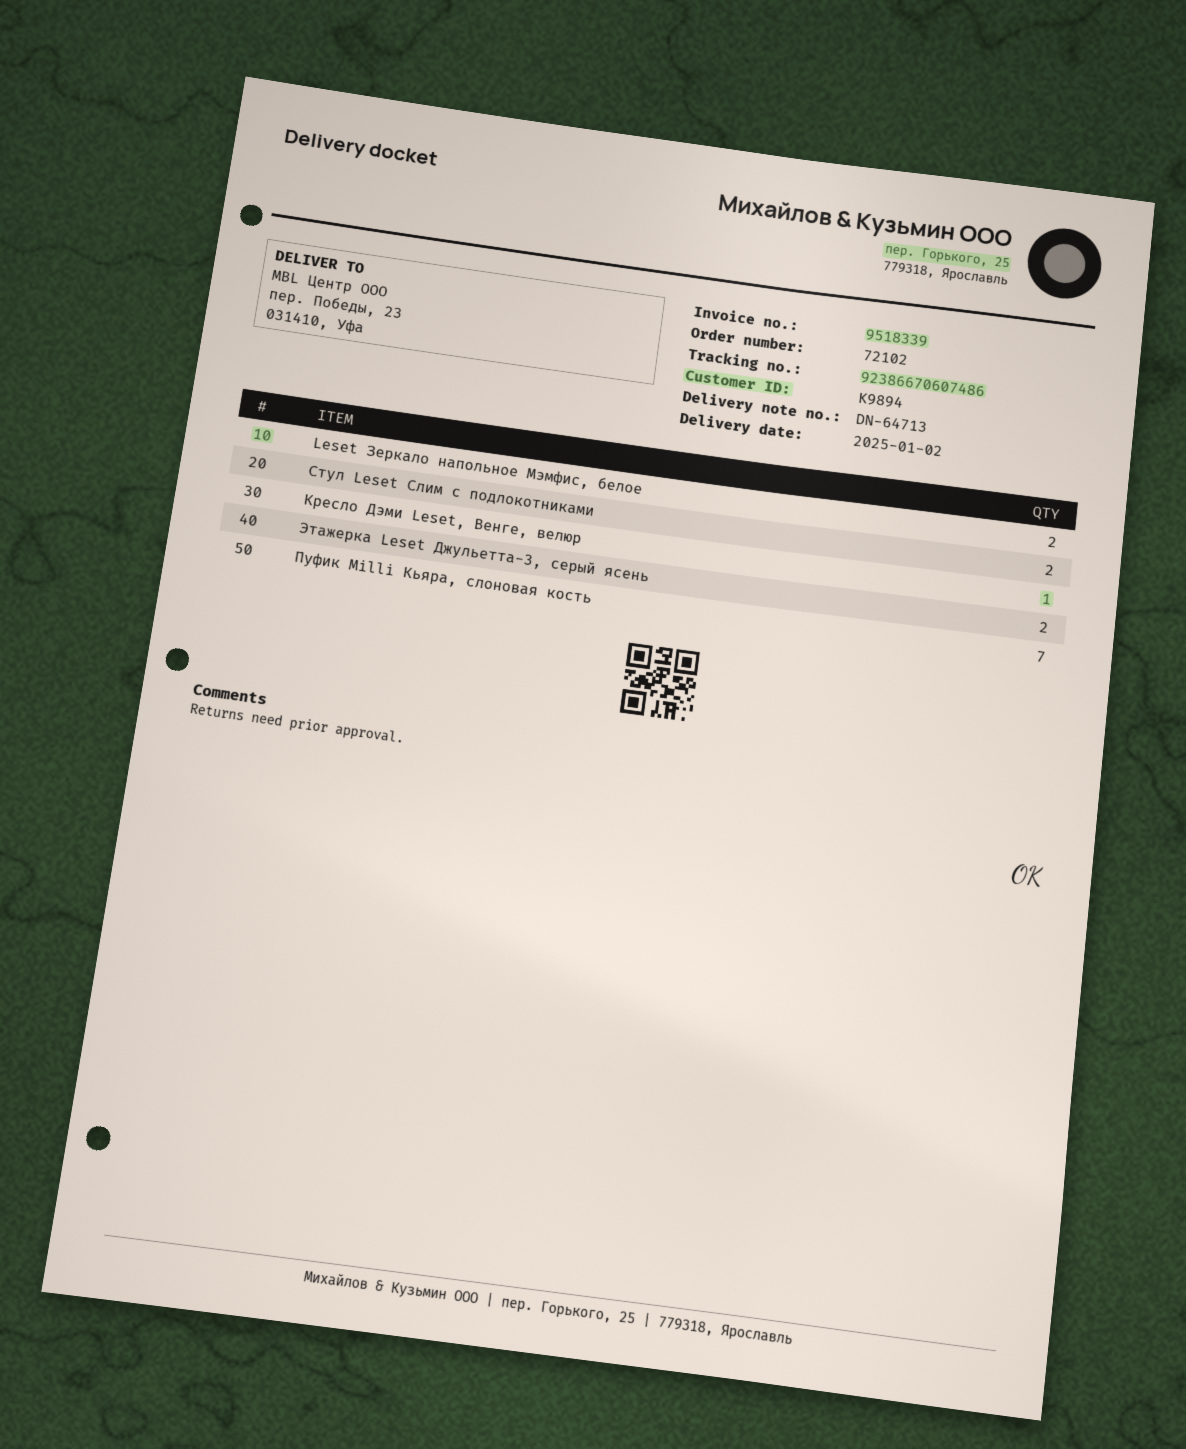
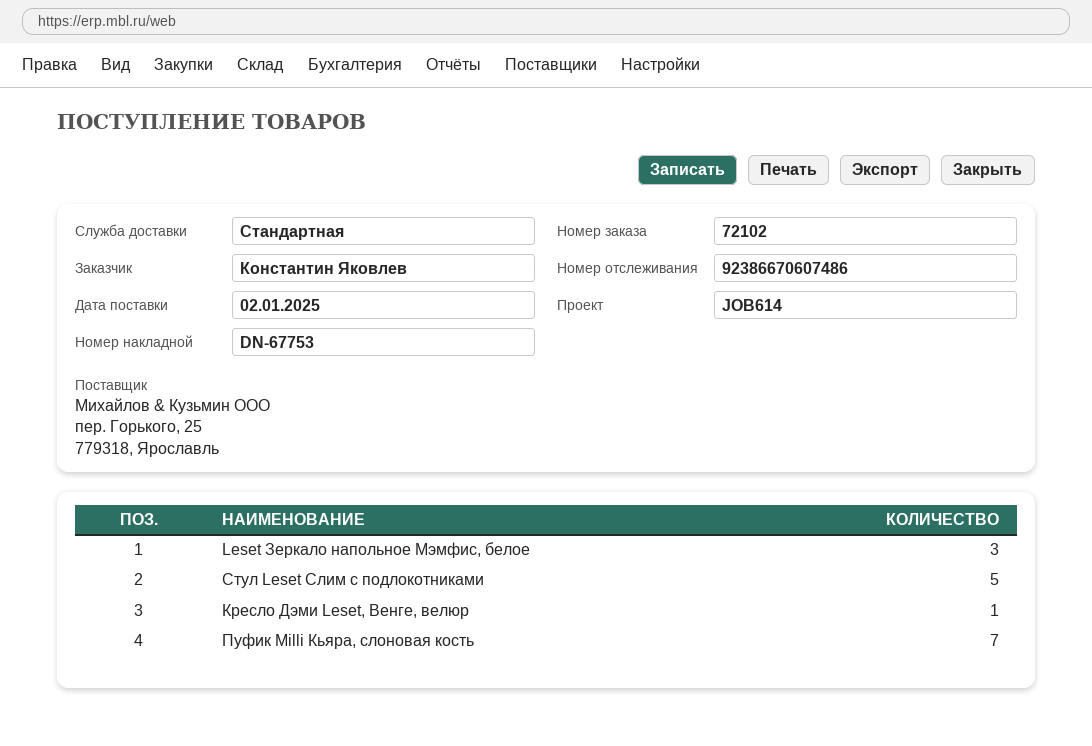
delivery note number: DN-64713 -> DN-67753
Leset Зеркало напольное Мэмфис, белое: 2 -> 3
Стул Leset Слим с подлокотниками: 2 -> 5
Этажерка Leset Джульетта-3, серый ясень: 2 -> none

